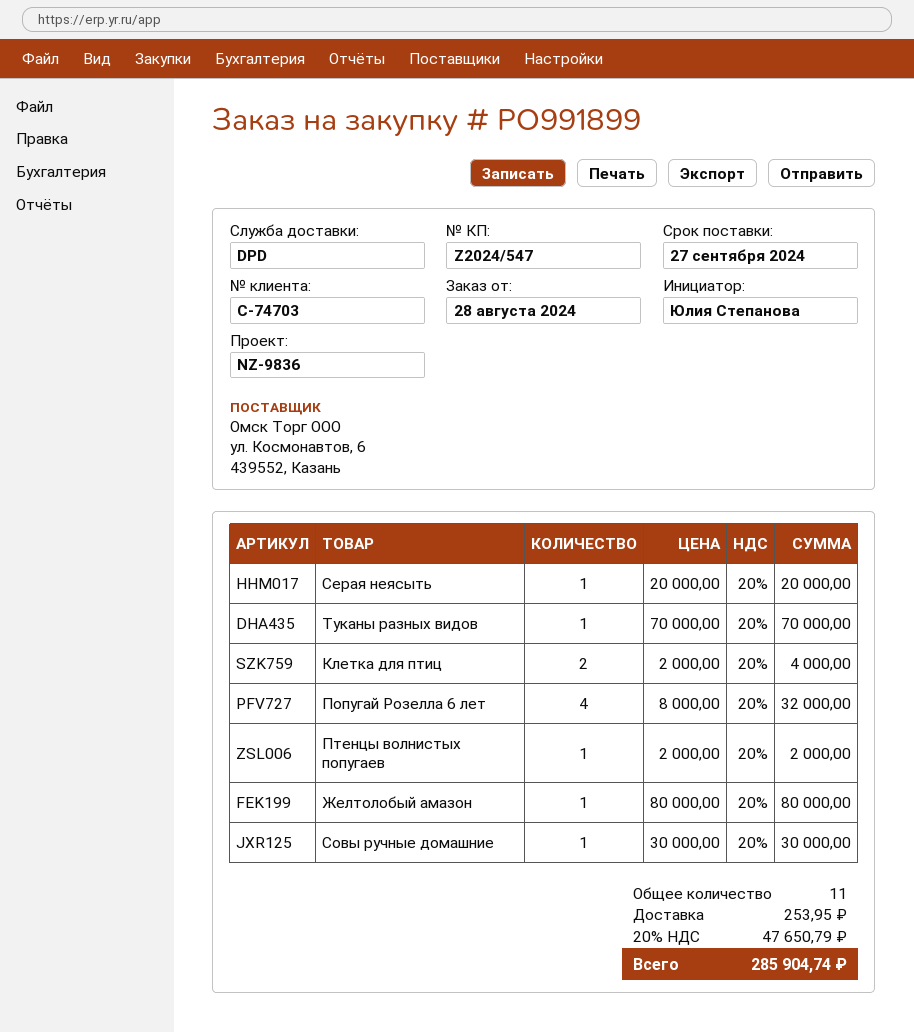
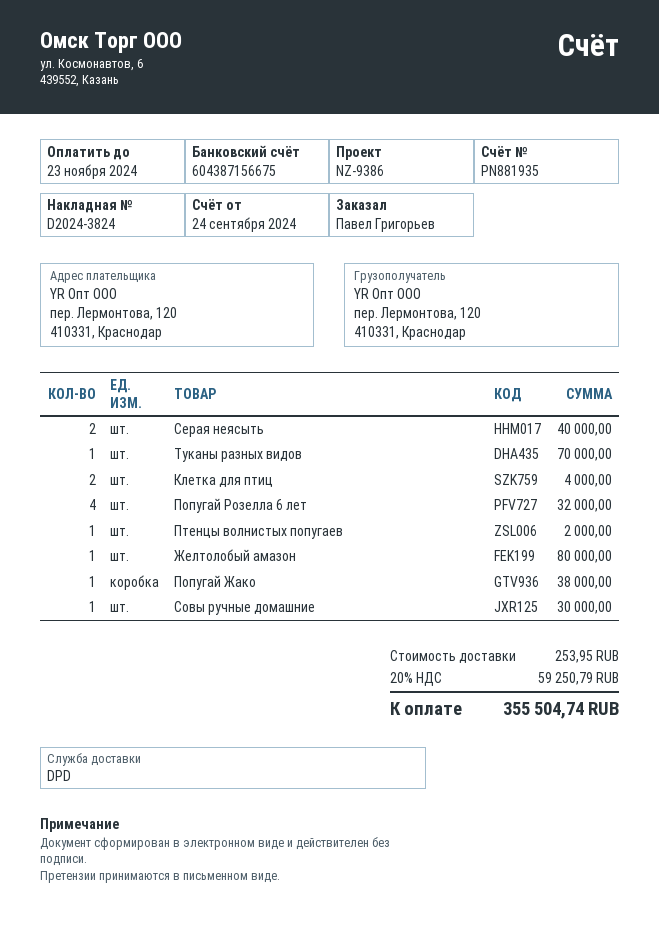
reference: NZ-9836 -> NZ-9386
ordered by: Юлия Степанова -> Павел Григорьев
Серая неясыть: 1 for 20000.00 -> 2 for 40000.00
Попугай Жако: none -> 1 for 38000.00
tax: 20% = 47650.79 -> 20% = 59250.79
total: 285904.74 -> 355504.74

